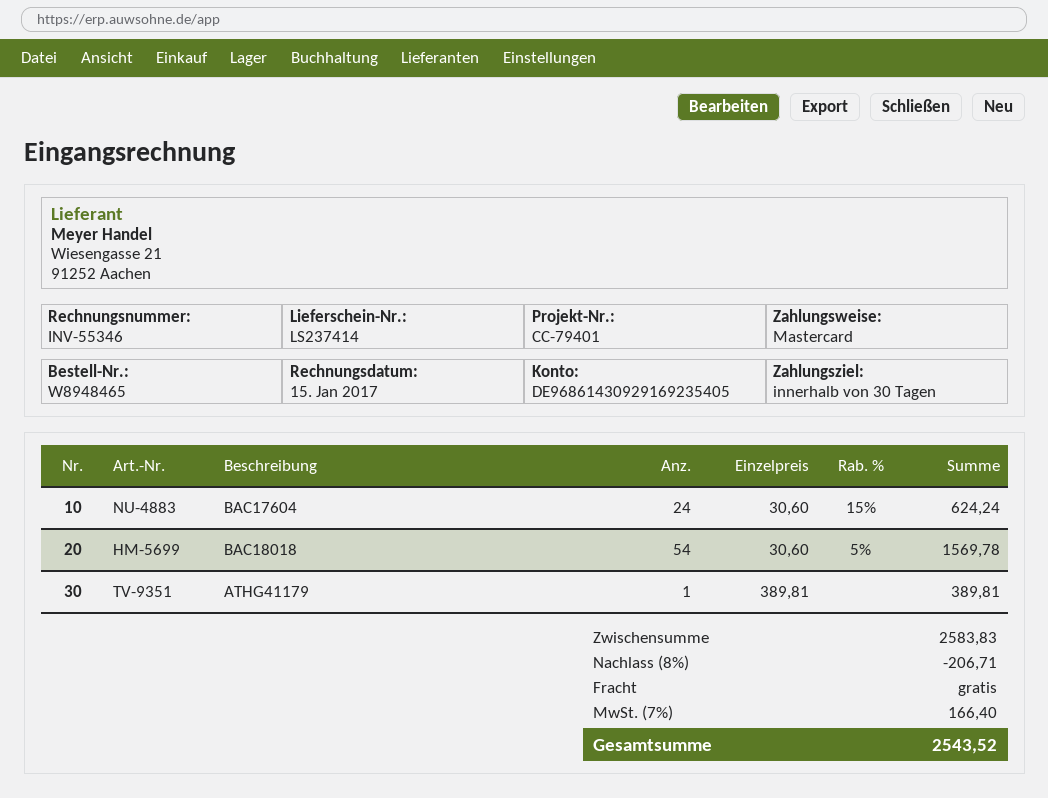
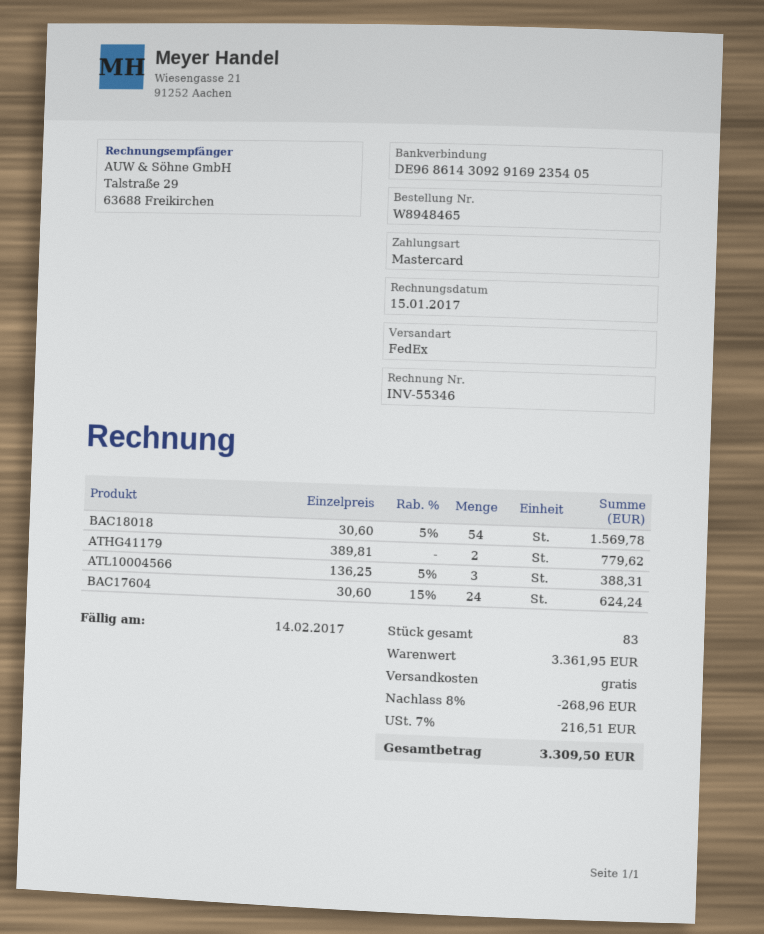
ATHG41179: 1 x 389.81 = 389.81 -> 2 x 389.81 = 779.62
ATL10004566: none -> 3 x 136.25 - 5% = 388.31
subtotal: 2583.83 -> 3361.95
discount: 8% = 206.71 -> 8% = 268.96
tax: 7% = 166.40 -> 7% = 216.51
total: 2543.52 -> 3309.50

